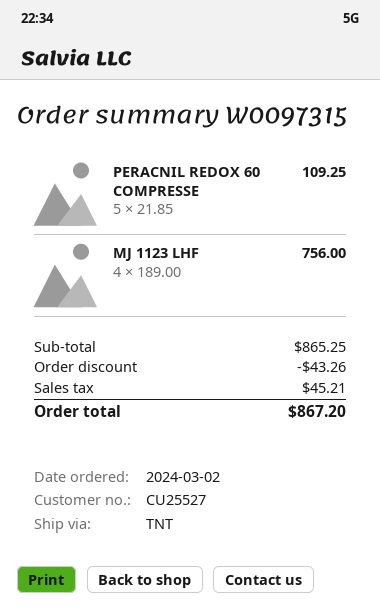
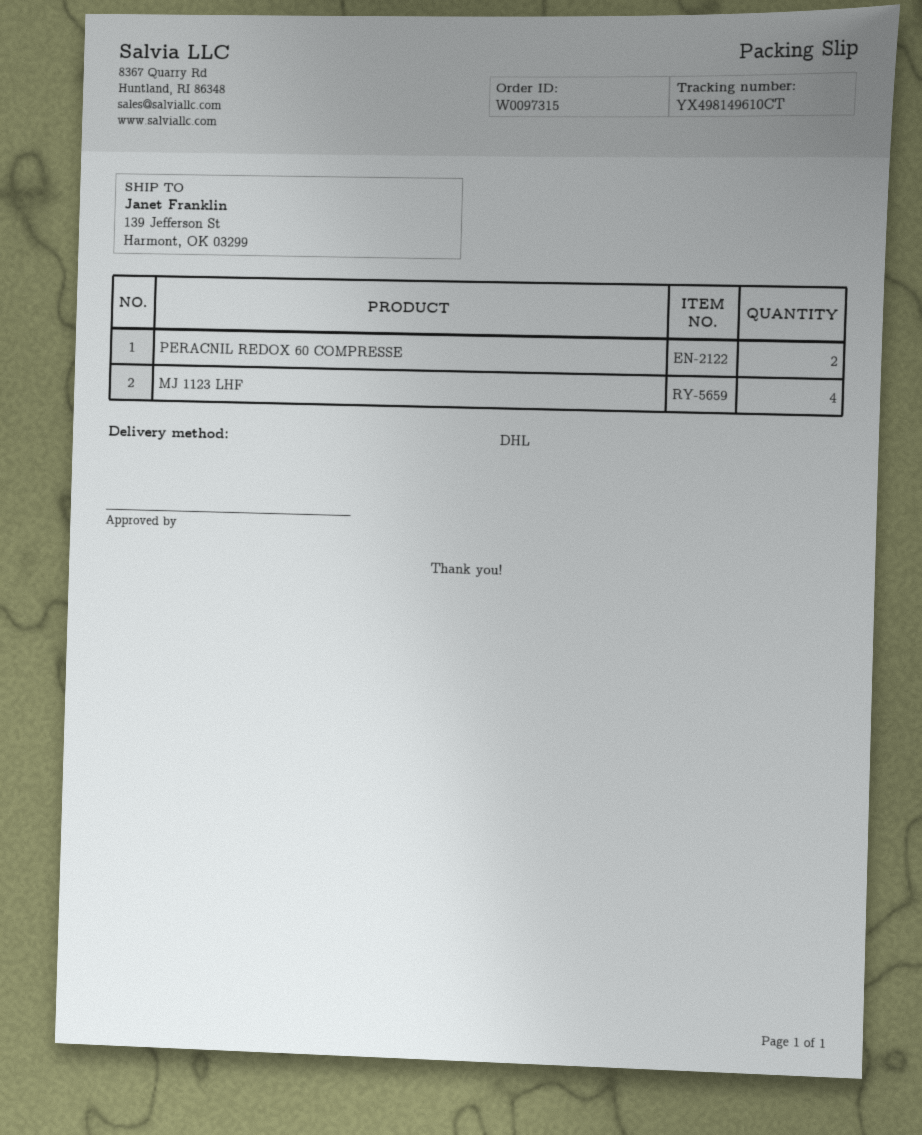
shipping method: TNT -> DHL
PERACNIL REDOX 60 COMPRESSE: 5 -> 2

